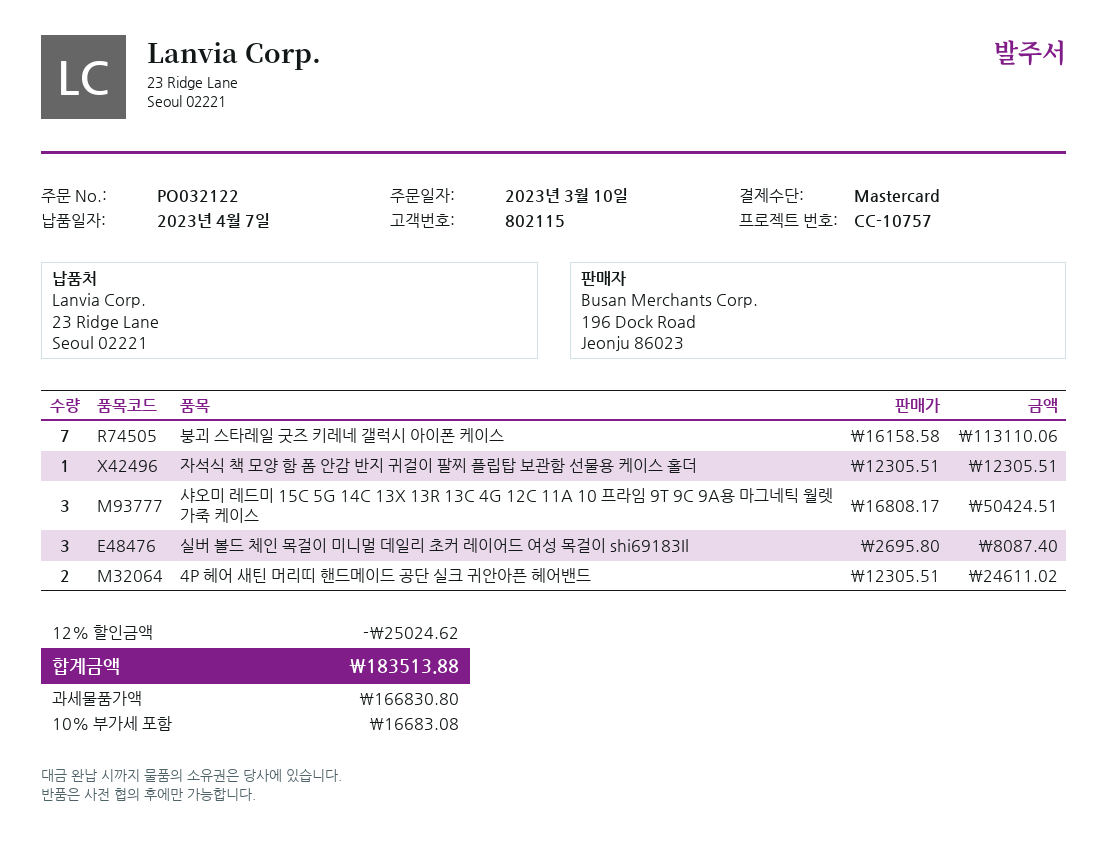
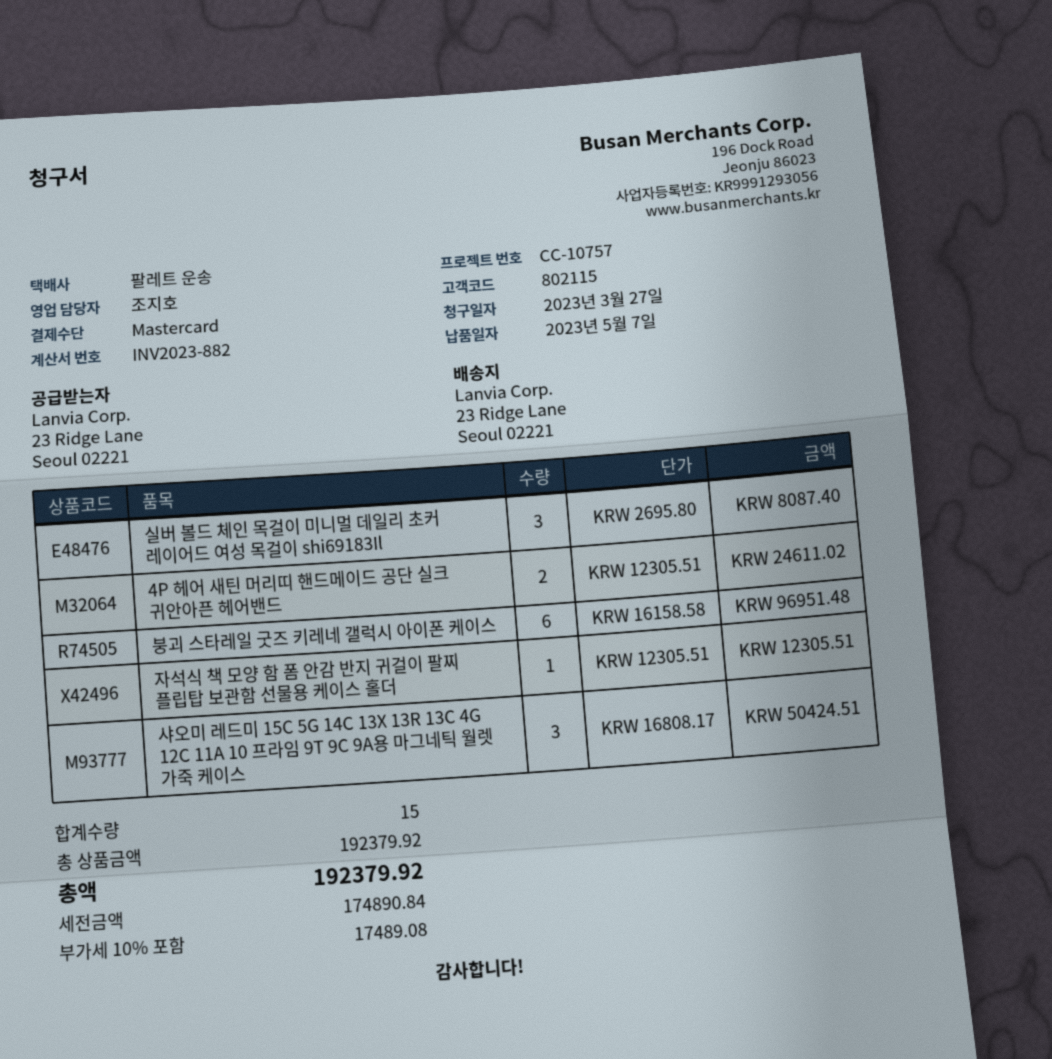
delivery date: 2023-04-07 -> 2023-05-07
붕괴 스타레일 굿즈 키레네 갤럭시 아이폰 케이스: 7 x 16158.58 = 113110.06 -> 6 x 16158.58 = 96951.48
discount: 12% = 25024.62 -> none
net: 166830.80 -> 174890.84
tax: 10% = 16683.08 -> 10% = 17489.08
total: 183513.88 -> 192379.92

